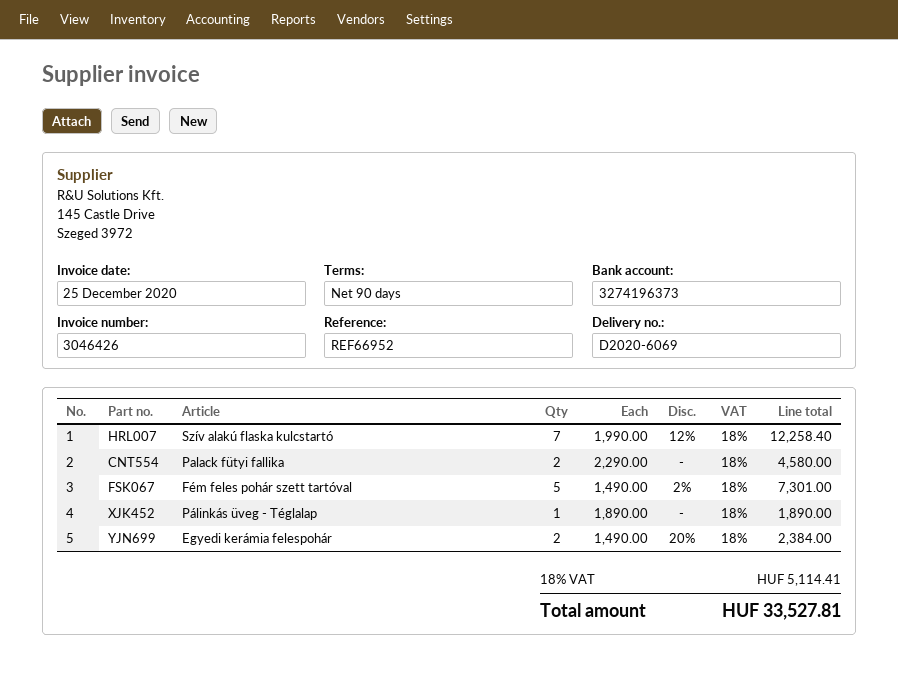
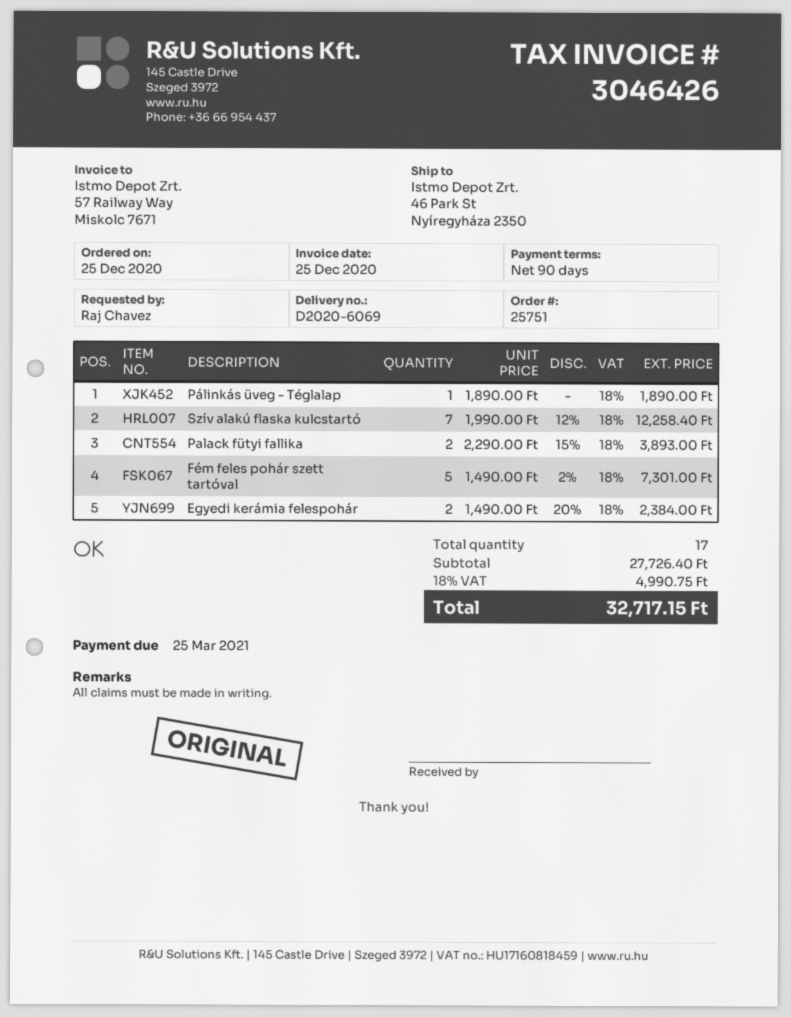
Palack fütyi fallika: 2 x 2290.00 = 4580.00 -> 2 x 2290.00 - 15% = 3893.00
tax: 18% = 5114.41 -> 18% = 4990.75
total: 33527.81 -> 32717.15

